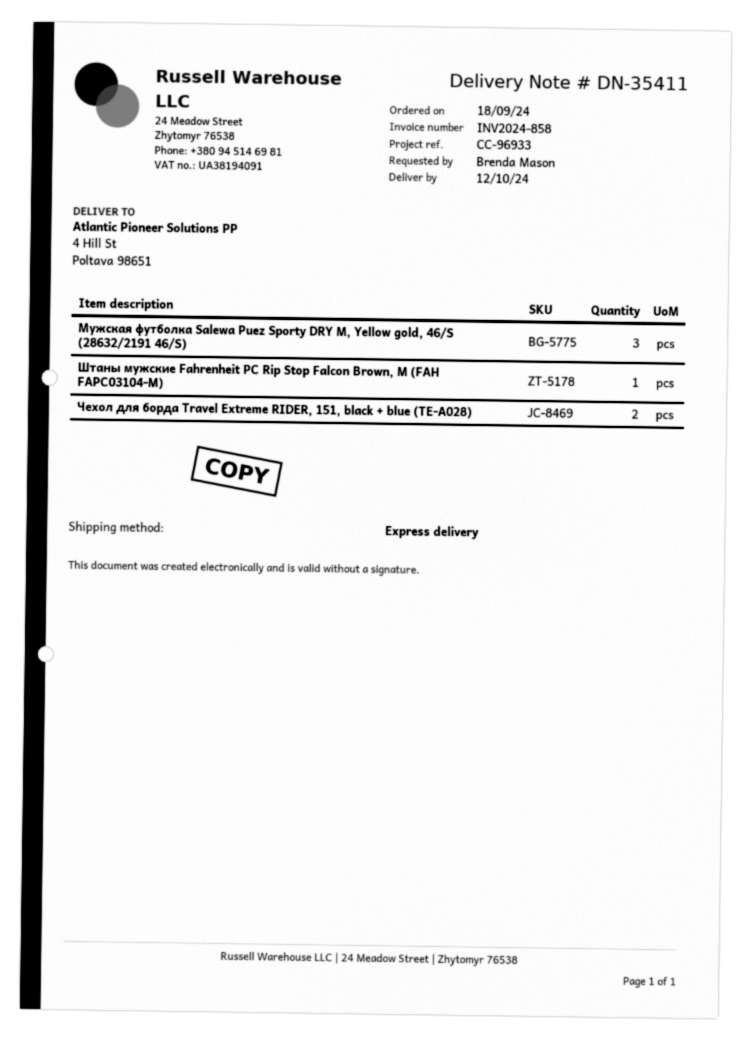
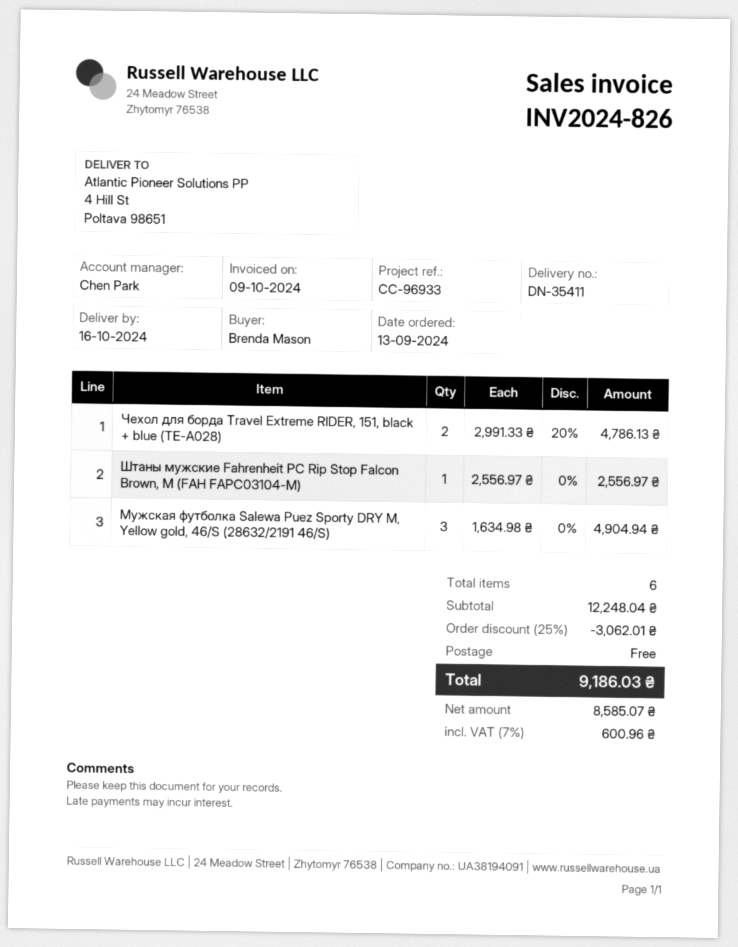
order date: 2024-09-18 -> 2024-09-13
delivery date: 2024-10-12 -> 2024-10-16
invoice number: INV2024-858 -> INV2024-826

